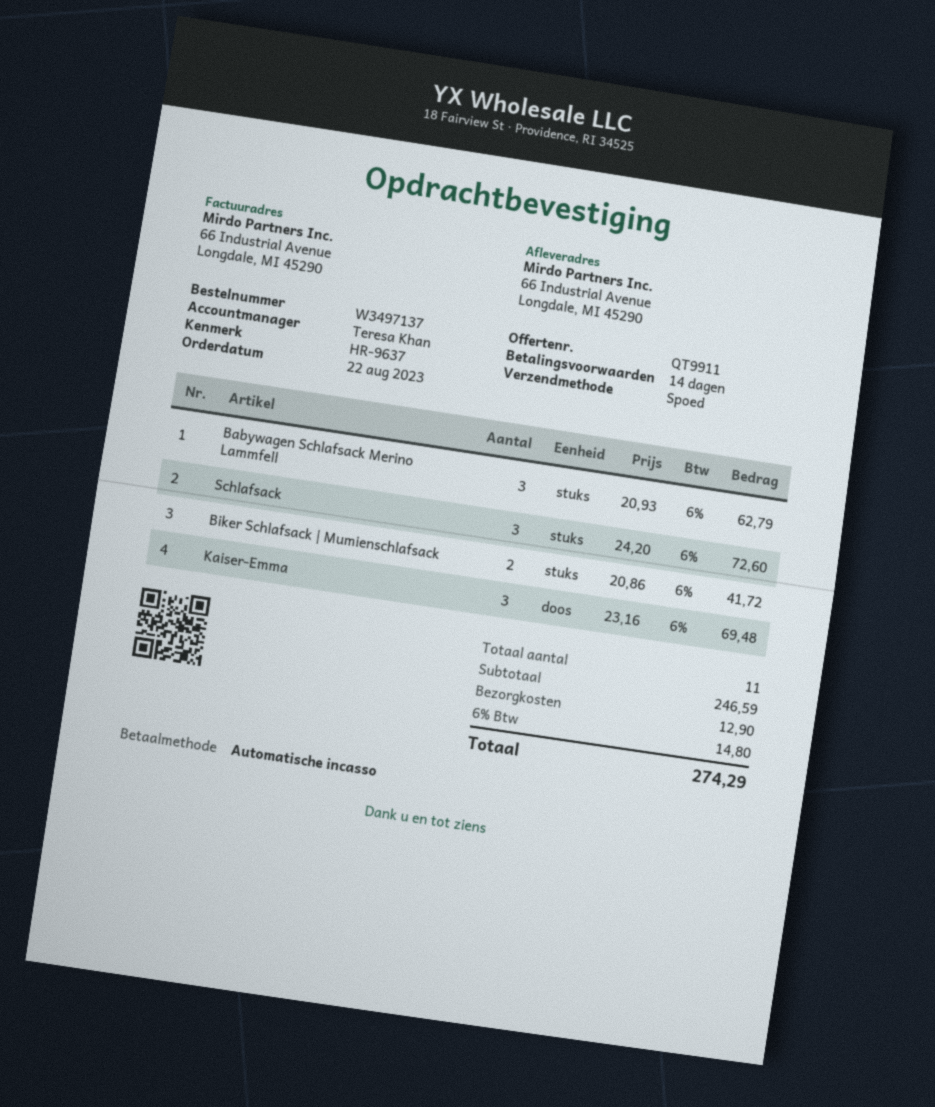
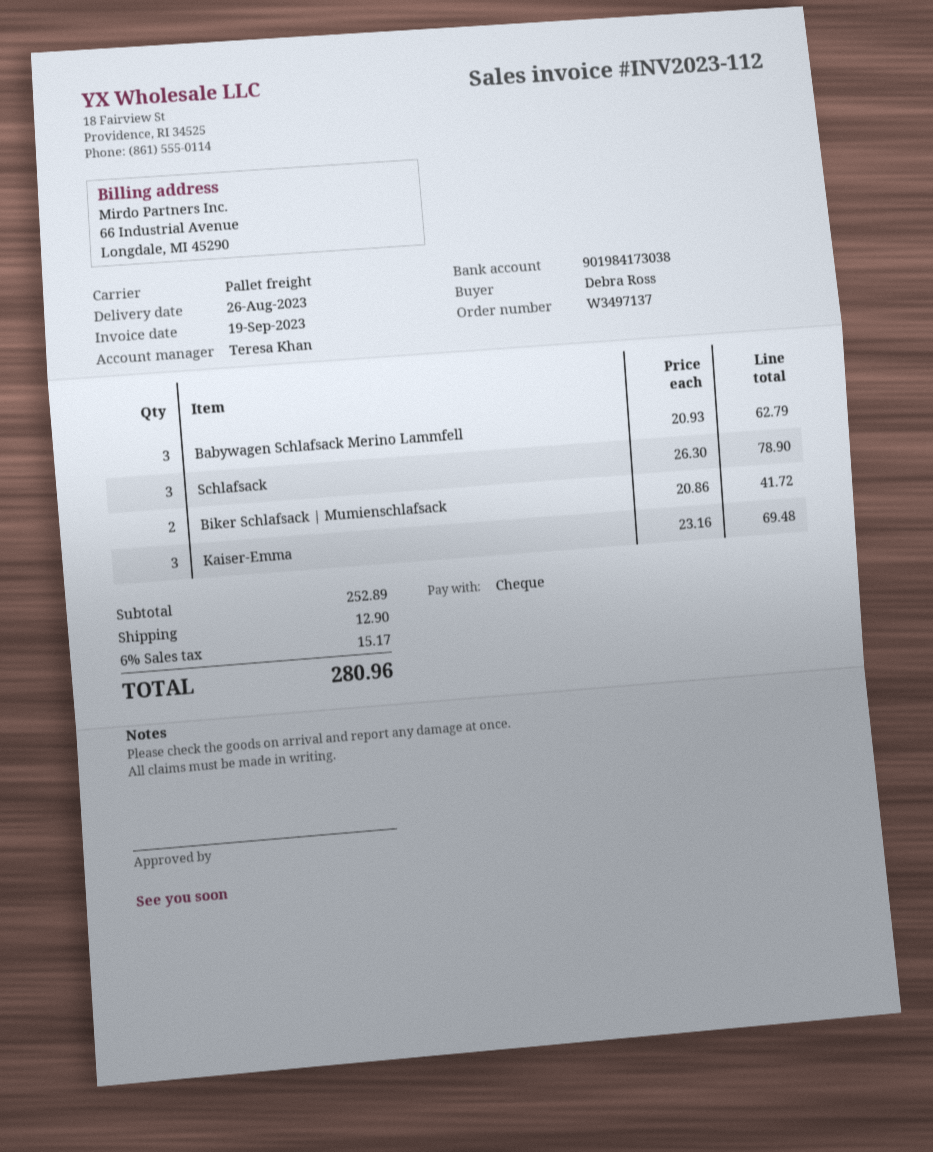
payment method: direct debit -> cheque
shipping method: express -> pallet freight
Schlafsack: 3 x 24.20 = 72.60 -> 3 x 26.30 = 78.90
subtotal: 246.59 -> 252.89
tax: 6% = 14.80 -> 6% = 15.17
total: 274.29 -> 280.96

